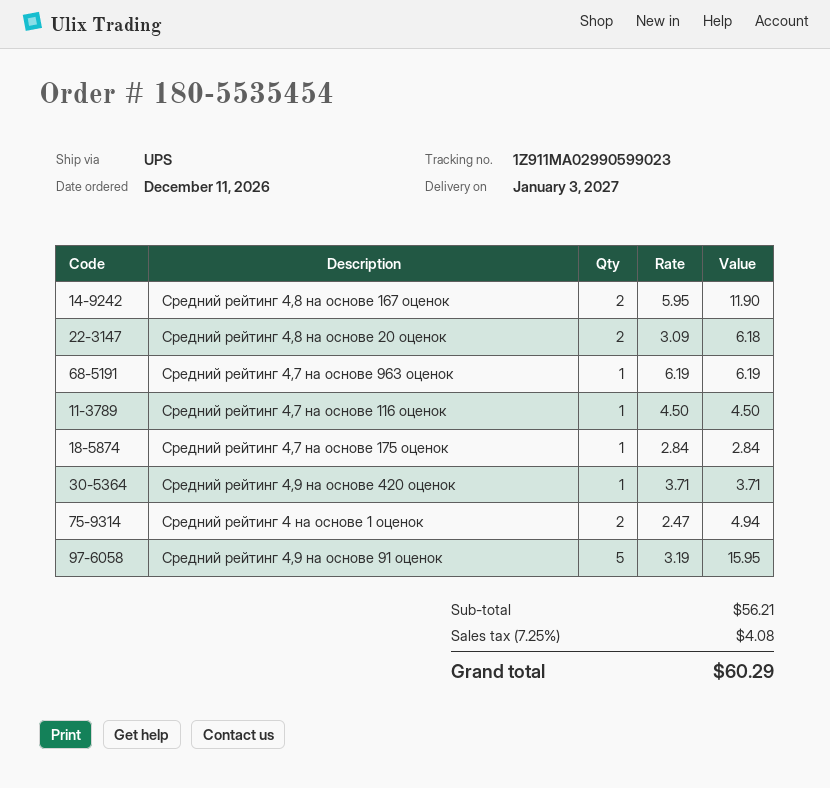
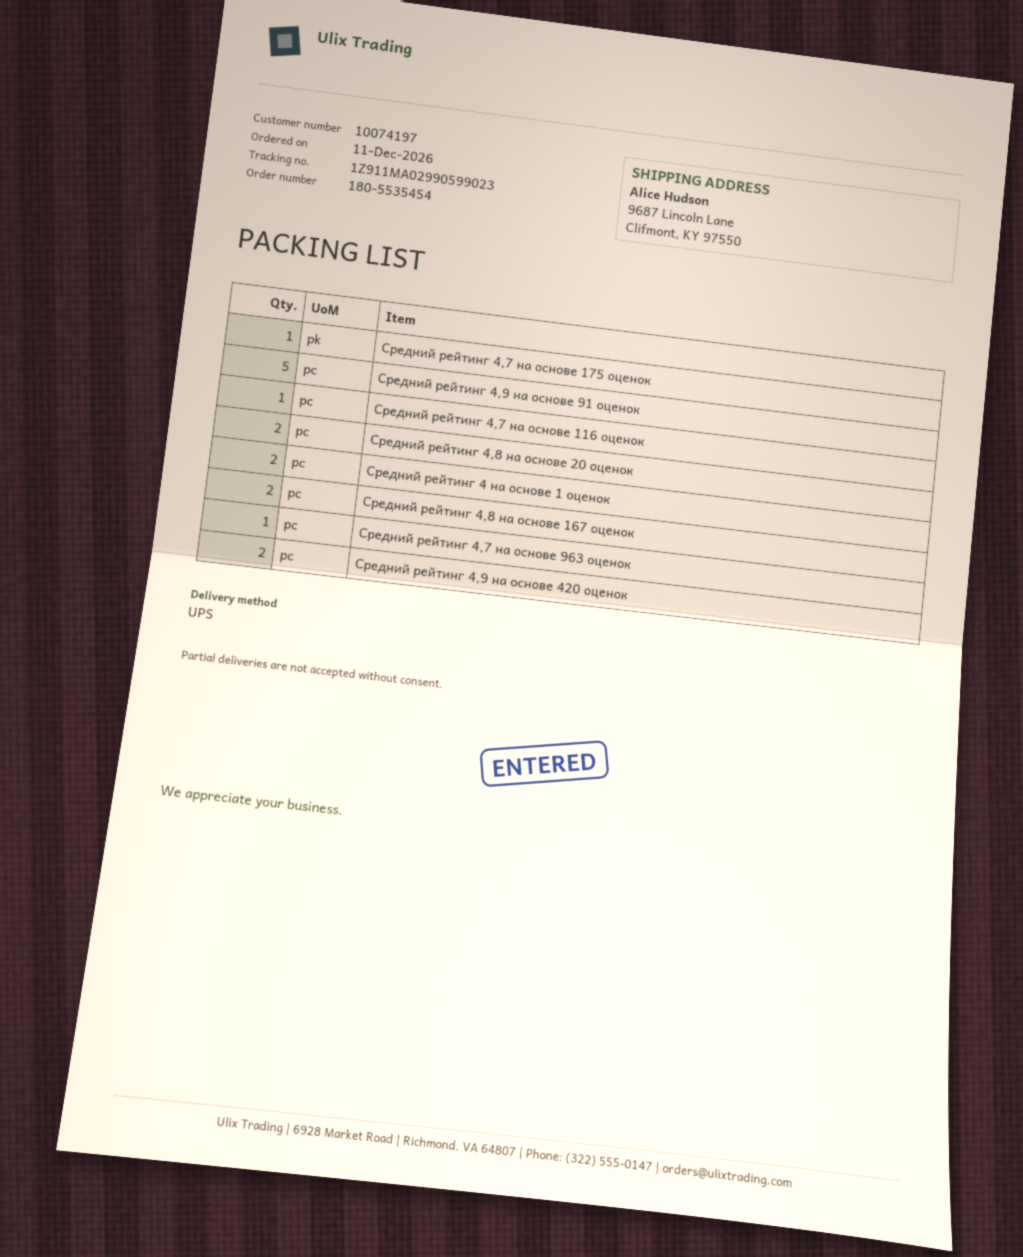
Средний рейтинг 4,9 на основе 420 оценок: 1 -> 2

